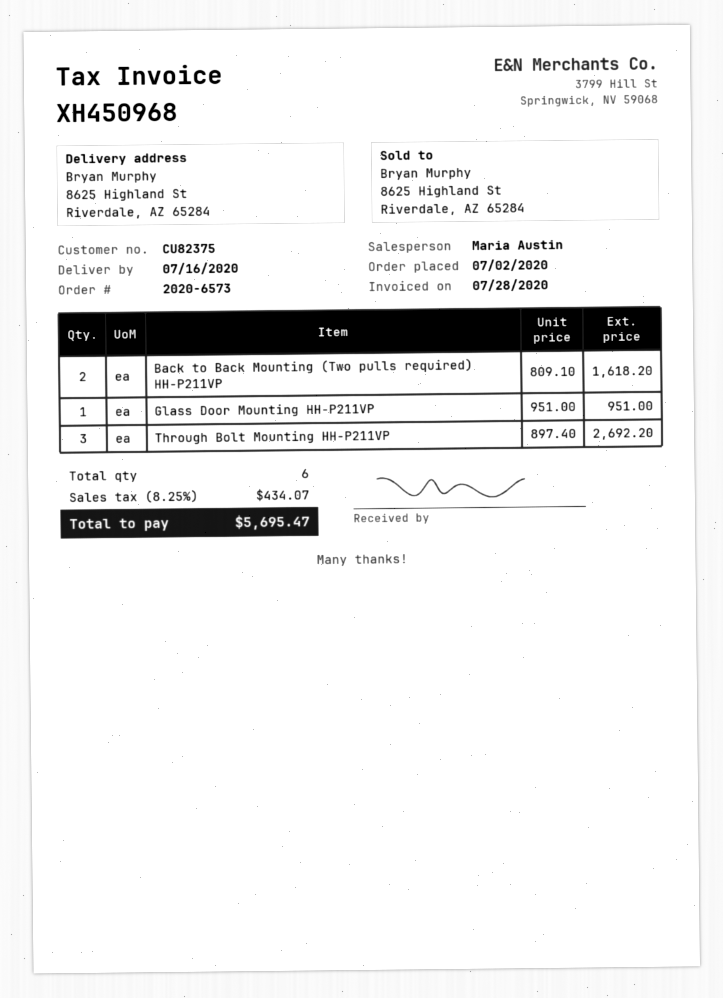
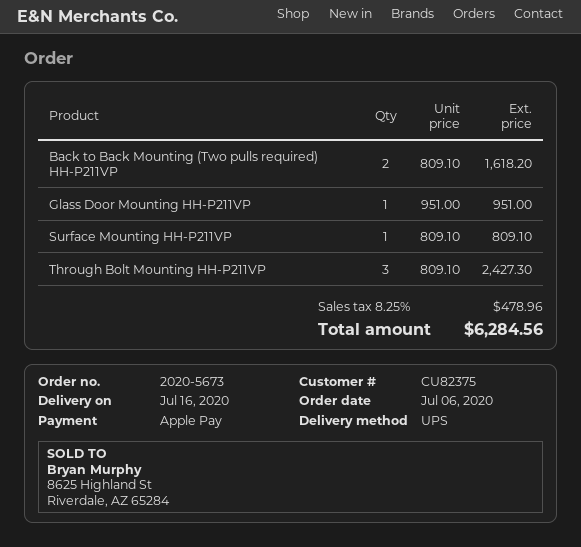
order number: 2020-6573 -> 2020-5673
order date: 2020-07-02 -> 2020-07-06
Through Bolt Mounting HH-P211VP: 3 x 897.40 = 2692.20 -> 3 x 809.10 = 2427.30
Surface Mounting HH-P211VP: none -> 1 x 809.10 = 809.10
tax: 8.25% = 434.07 -> 8.25% = 478.96
total: 5695.47 -> 6284.56

